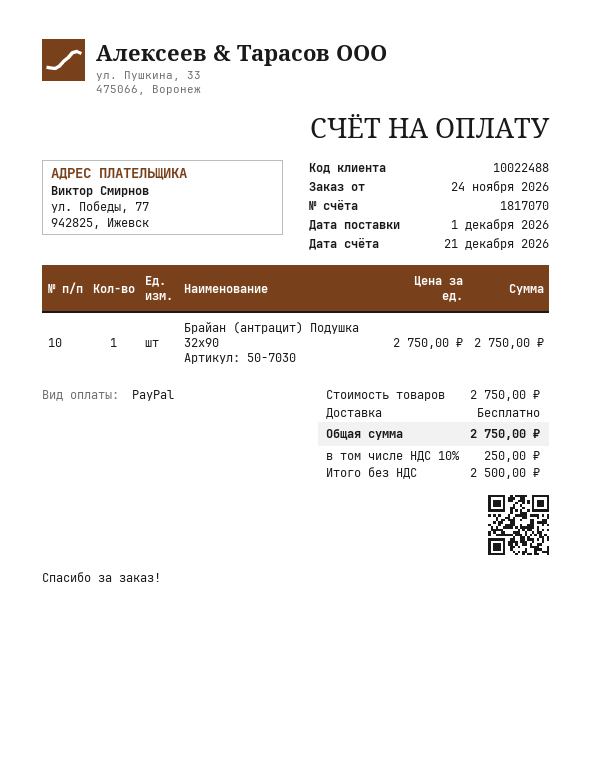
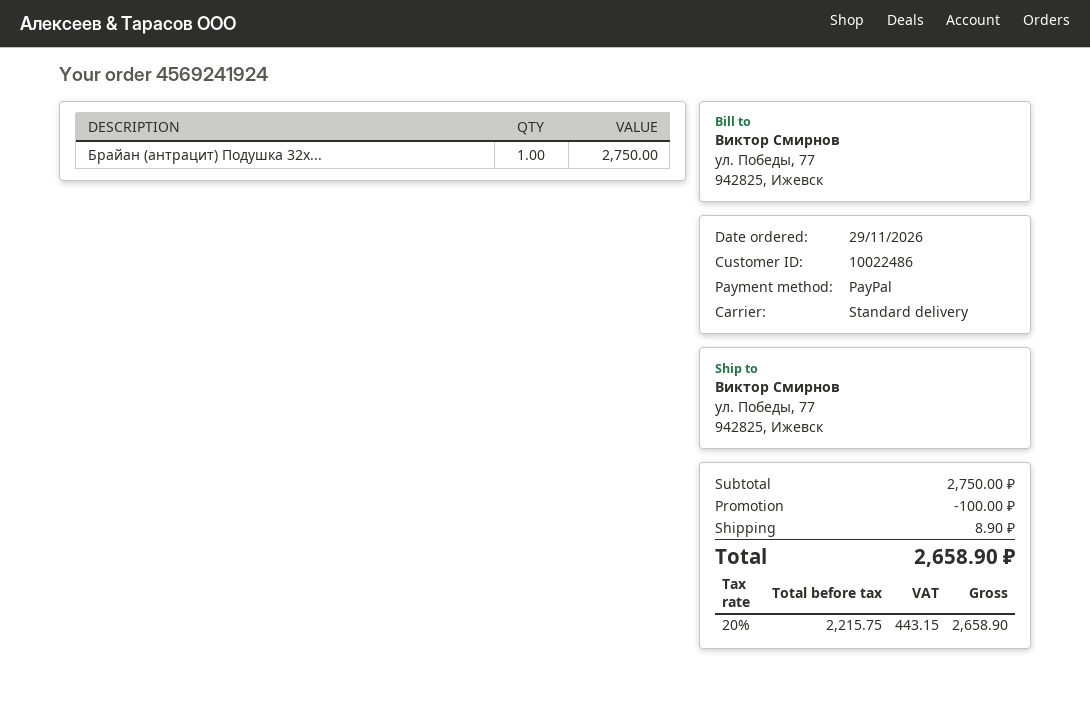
order date: 2026-11-24 -> 2026-11-29
customer number: 10022488 -> 10022486
discount: none -> 100.00
shipping: 0.00 -> 8.90
net: 2500.00 -> 2215.75
tax: 10% = 250.00 -> 20% = 443.15
total: 2750.00 -> 2658.90

